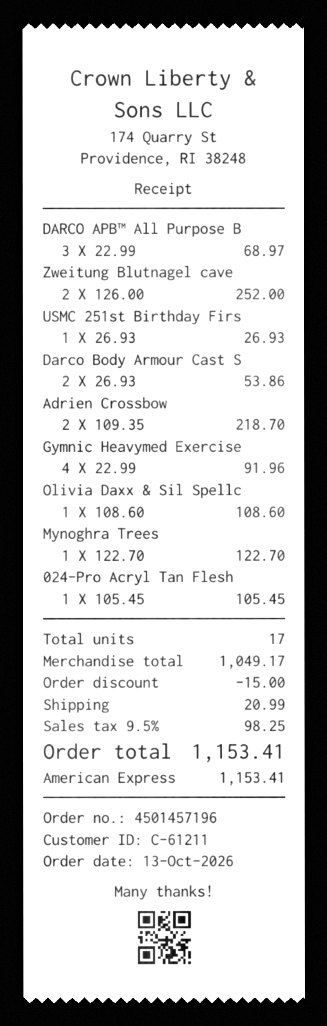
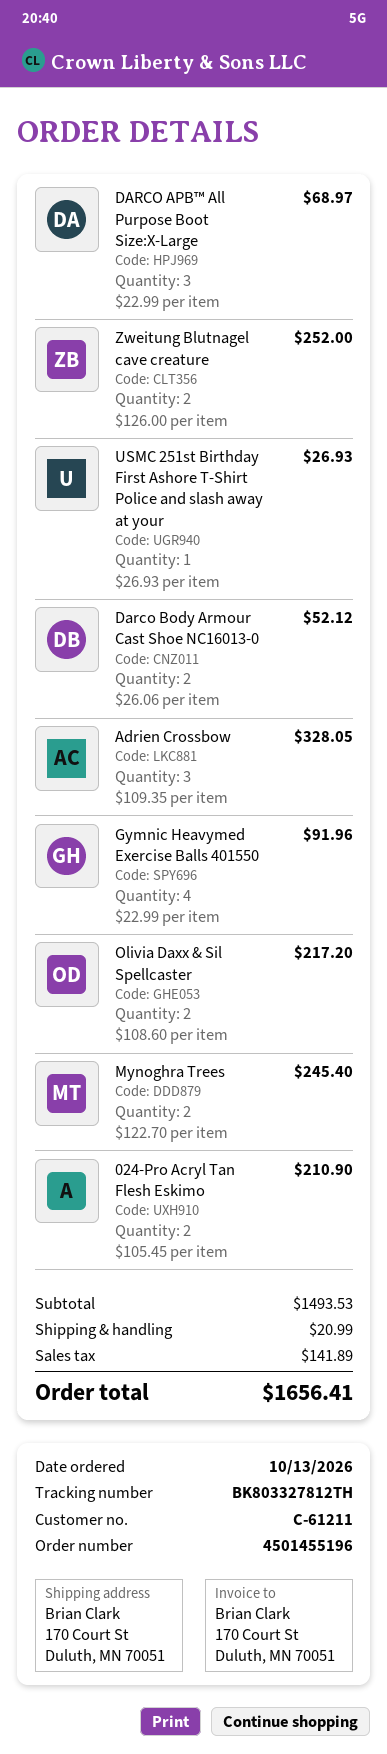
order number: 4501457196 -> 4501455196
Darco Body Armour Cast S: 2 x 26.93 = 53.86 -> 2 x 26.06 = 52.12
Adrien Crossbow: 2 x 109.35 = 218.70 -> 3 x 109.35 = 328.05
Olivia Daxx & Sil Spellc: 1 x 108.60 = 108.60 -> 2 x 108.60 = 217.20
Mynoghra Trees: 1 x 122.70 = 122.70 -> 2 x 122.70 = 245.40
024-Pro Acryl Tan Flesh: 1 x 105.45 = 105.45 -> 2 x 105.45 = 210.90
subtotal: 1049.17 -> 1493.53
discount: 15.00 -> none
tax: 98.25 -> 141.89
total: 1153.41 -> 1656.41

